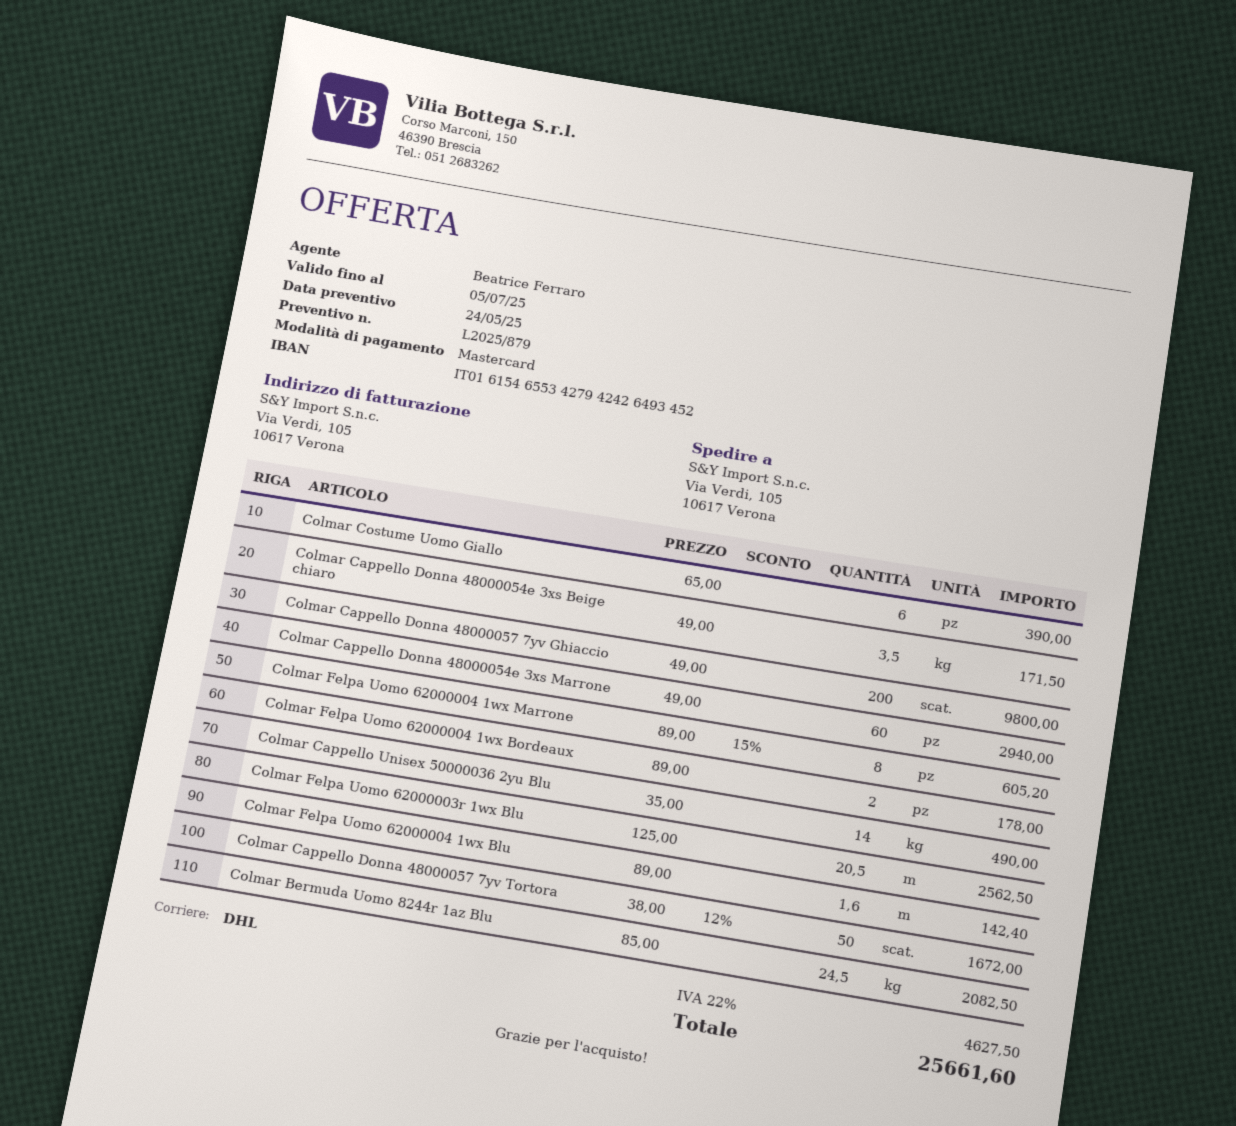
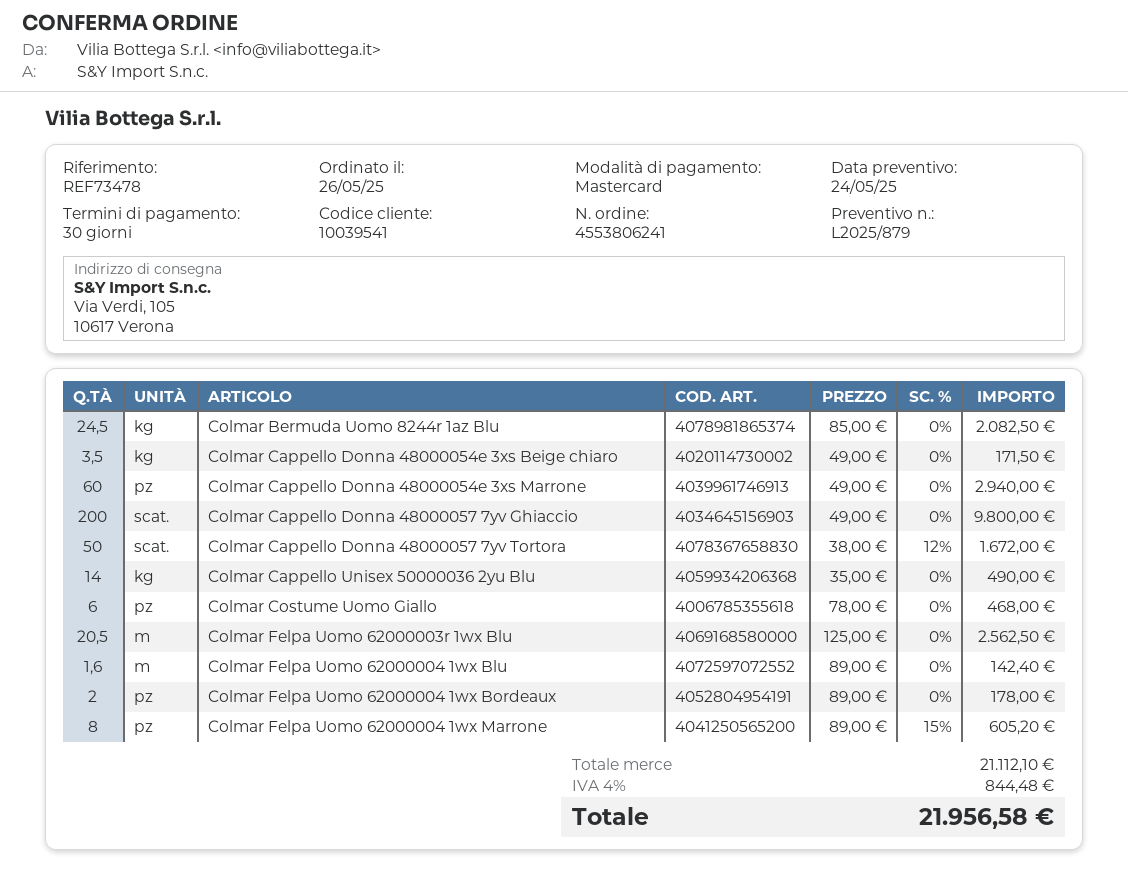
Colmar Costume Uomo Giallo: 6 x 65.00 = 390.00 -> 6 x 78.00 = 468.00
tax: 22% = 4627.50 -> 4% = 844.48
total: 25661.60 -> 21956.58

